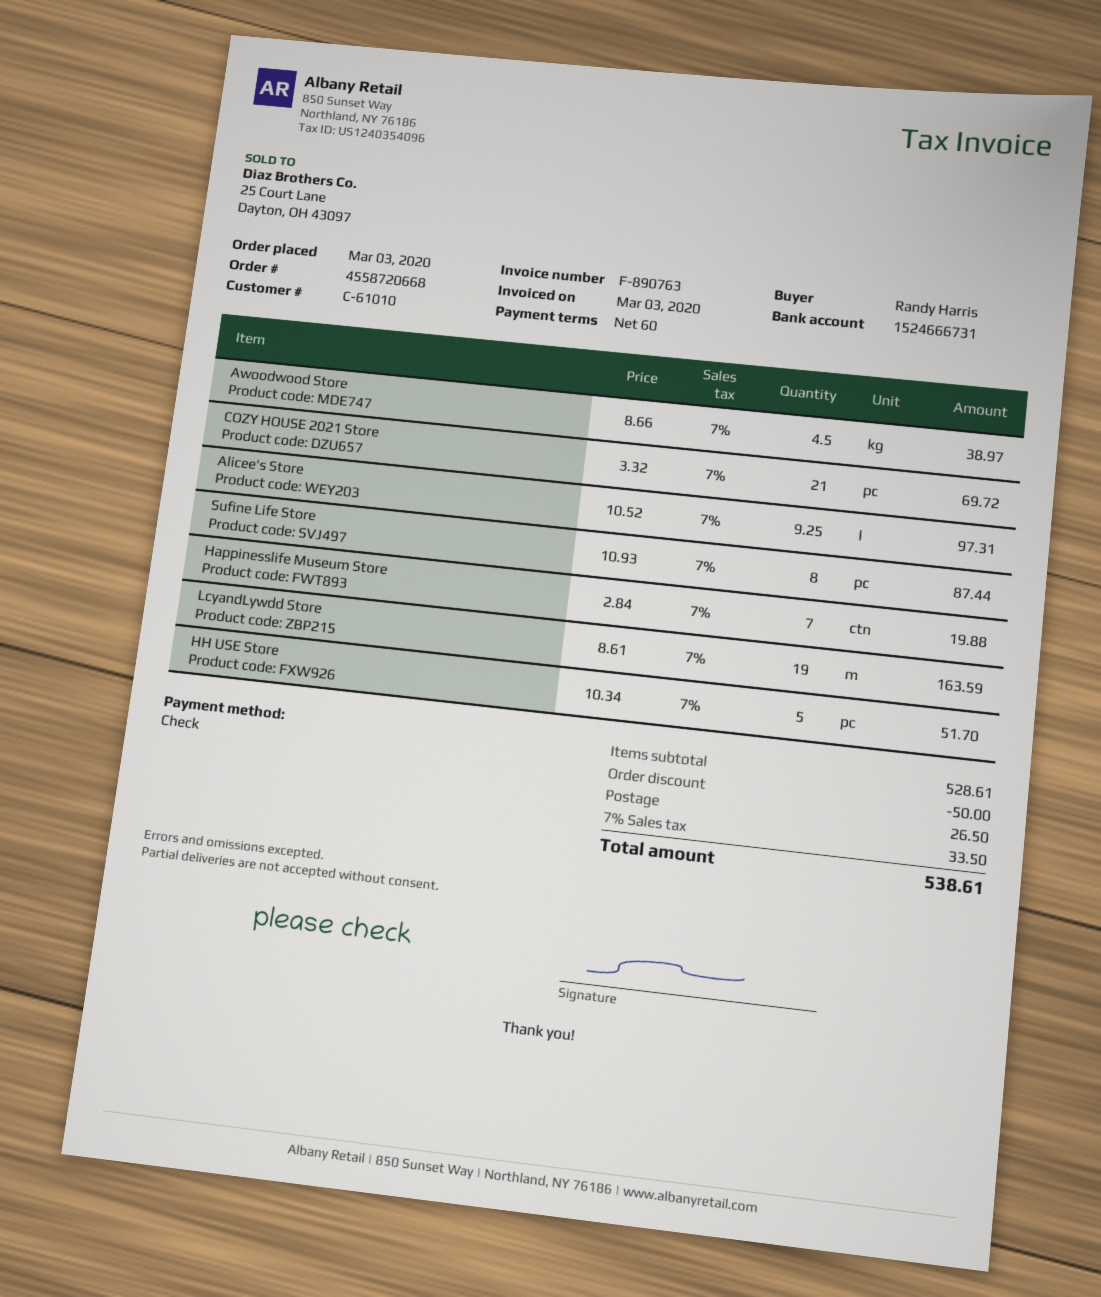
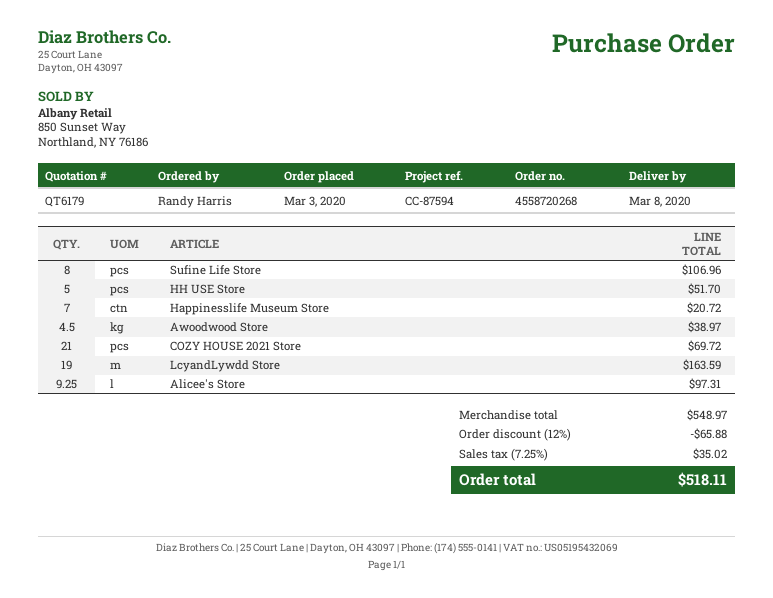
order number: 4558720668 -> 4558720268
Sufine Life Store: 8 for 87.44 -> 8 for 106.96
Happinesslife Museum Store: 7 for 19.88 -> 7 for 20.72
subtotal: 528.61 -> 548.97
discount: 50.00 -> 65.88
shipping: 26.50 -> none
tax: 7% = 33.50 -> 7.25% = 35.02
total: 538.61 -> 518.11

